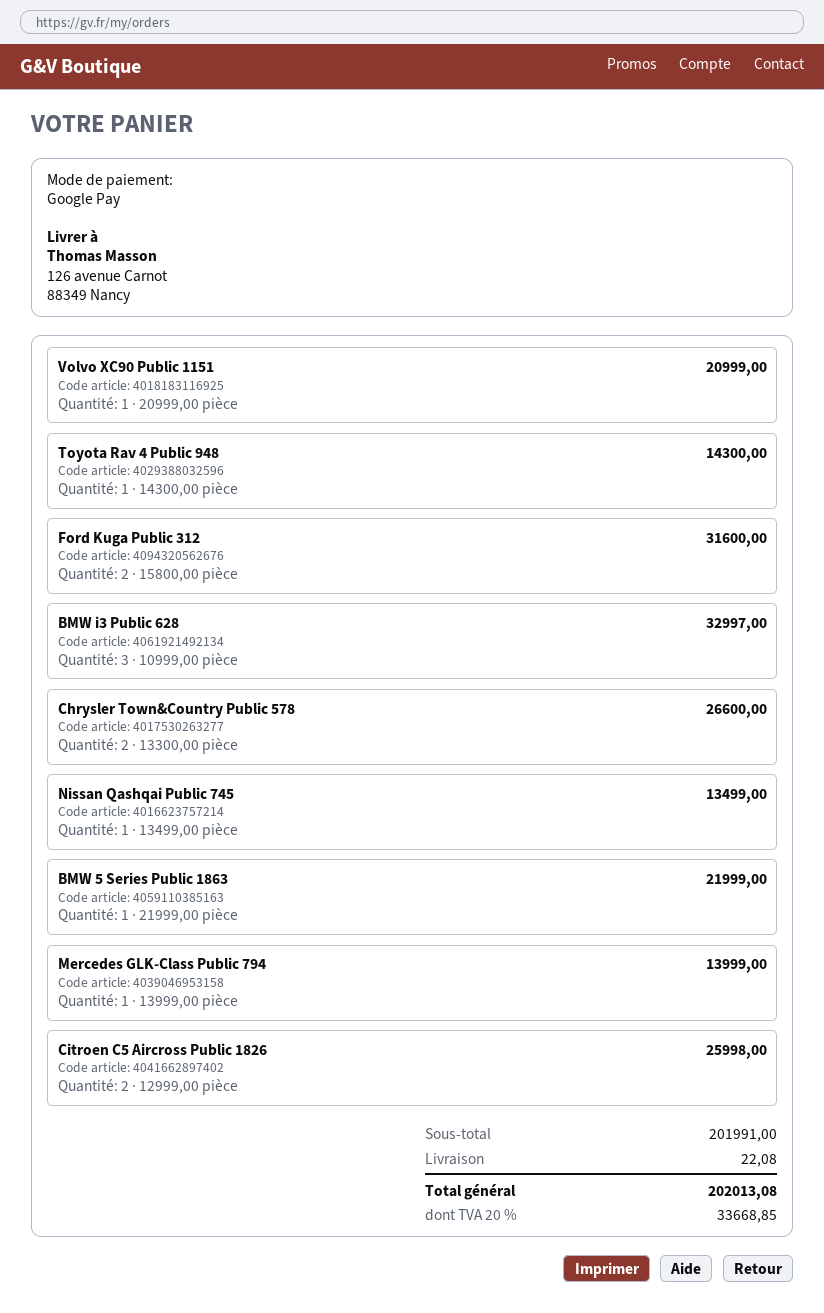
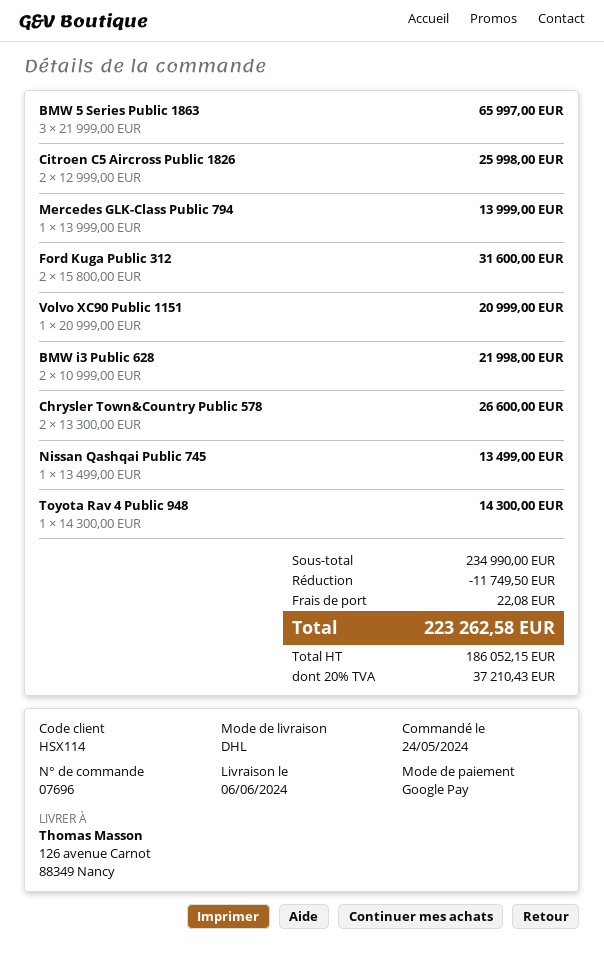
BMW i3 Public 628: 3 x 10999.00 = 32997.00 -> 2 x 10999.00 = 21998.00
BMW 5 Series Public 1863: 1 x 21999.00 = 21999.00 -> 3 x 21999.00 = 65997.00
subtotal: 201991.00 -> 234990.00
discount: none -> 11749.50
tax: 20% = 33668.85 -> 20% = 37210.43
total: 202013.08 -> 223262.58

